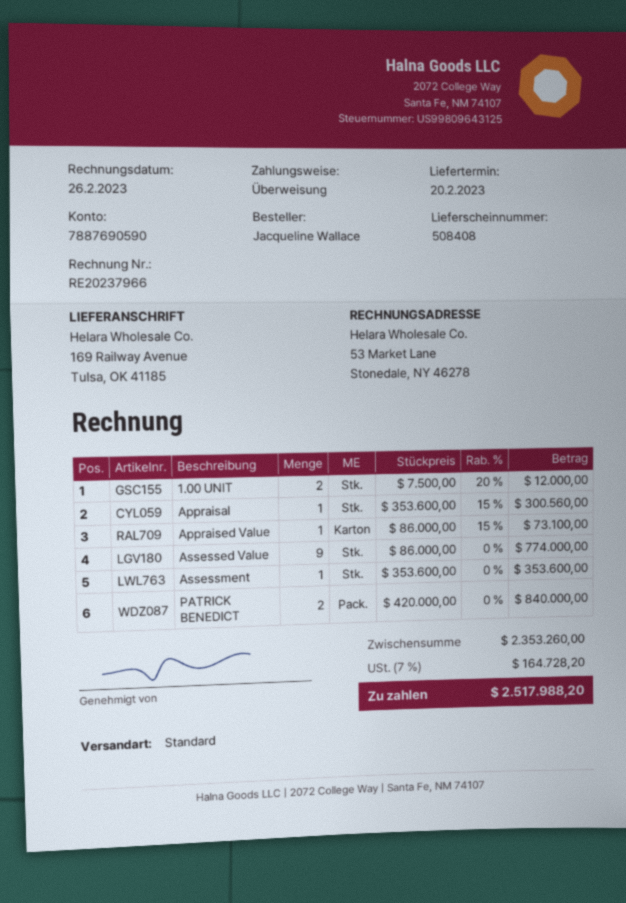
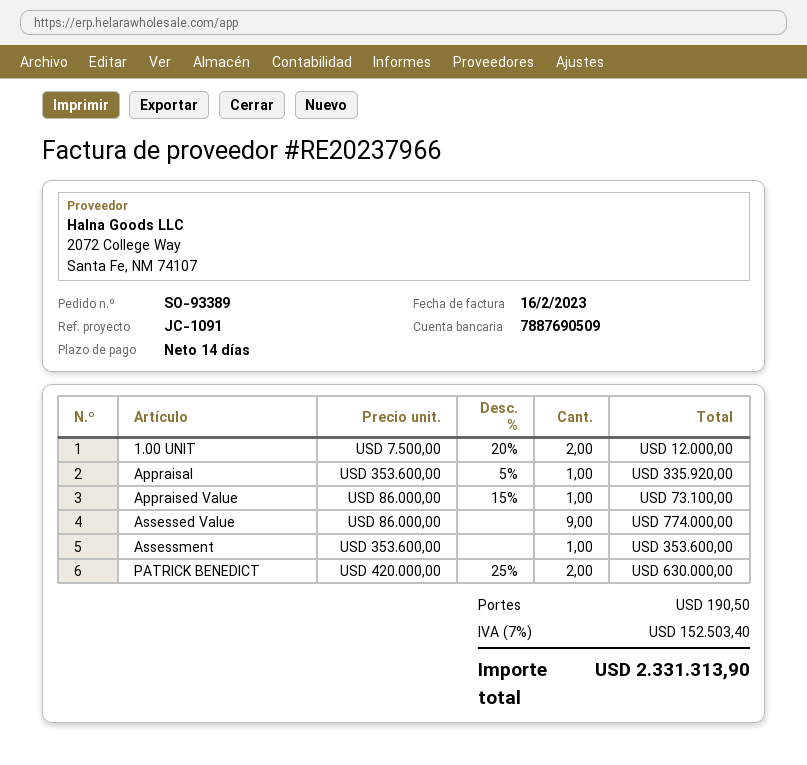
invoice date: 2023-02-26 -> 2023-02-16
bank account: 7887690590 -> 7887690509
Appraisal: 1 x 353600.00 - 15% = 300560.00 -> 1 x 353600.00 - 5% = 335920.00
PATRICK BENEDICT: 2 x 420000.00 = 840000.00 -> 2 x 420000.00 - 25% = 630000.00
shipping: none -> 190.50
tax: 7% = 164728.20 -> 7% = 152503.40
total: 2517988.20 -> 2331313.90

